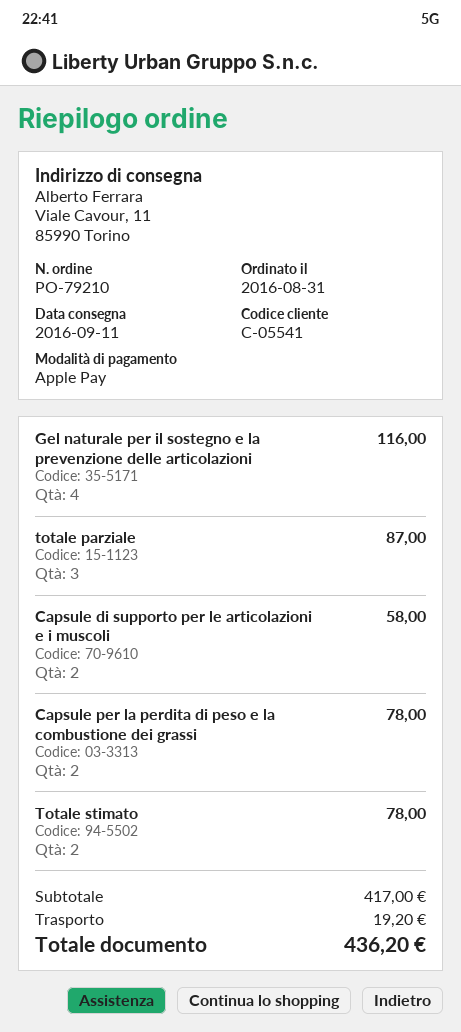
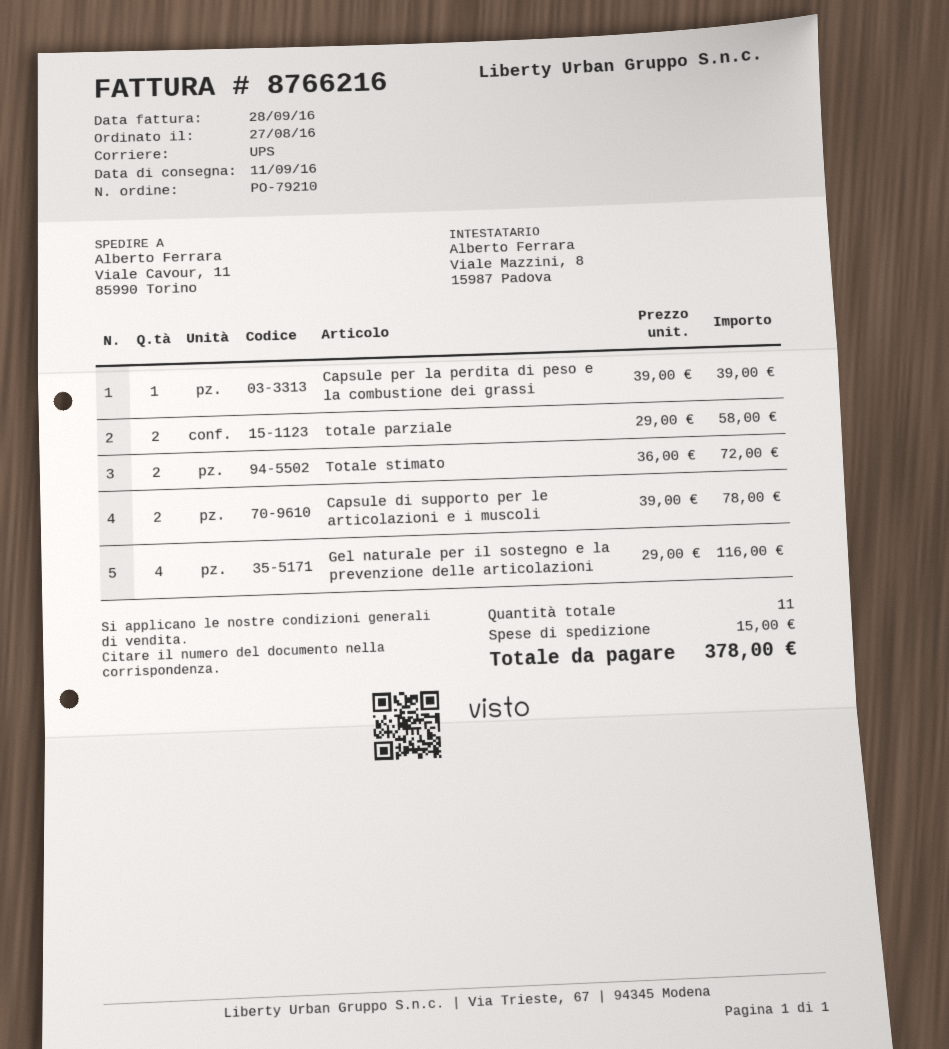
order date: 2016-08-31 -> 2016-08-27
totale parziale: 3 for 87.00 -> 2 for 58.00
Capsule di supporto per le articolazioni e i muscoli: 2 for 58.00 -> 2 for 78.00
Capsule per la perdita di peso e la combustione dei grassi: 2 for 78.00 -> 1 for 39.00
Totale stimato: 2 for 78.00 -> 2 for 72.00
shipping: 19.20 -> 15.00
total: 436.20 -> 378.00

